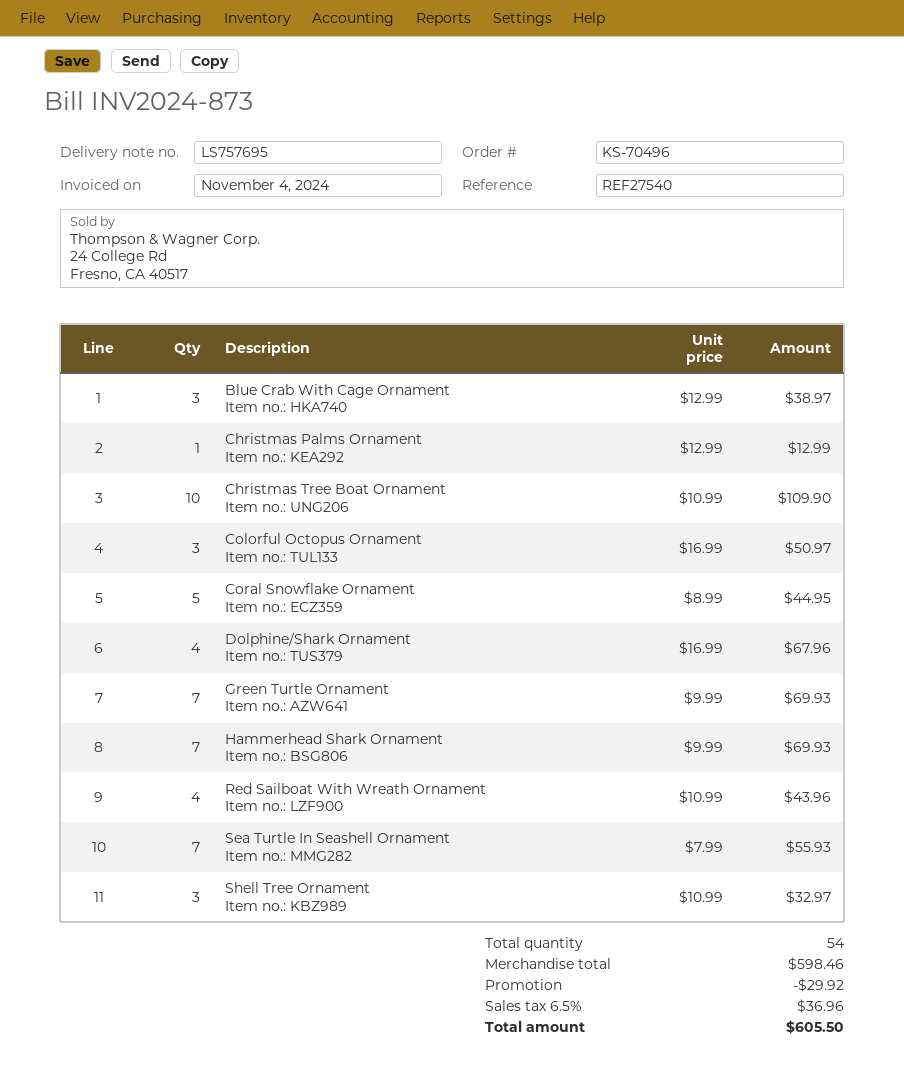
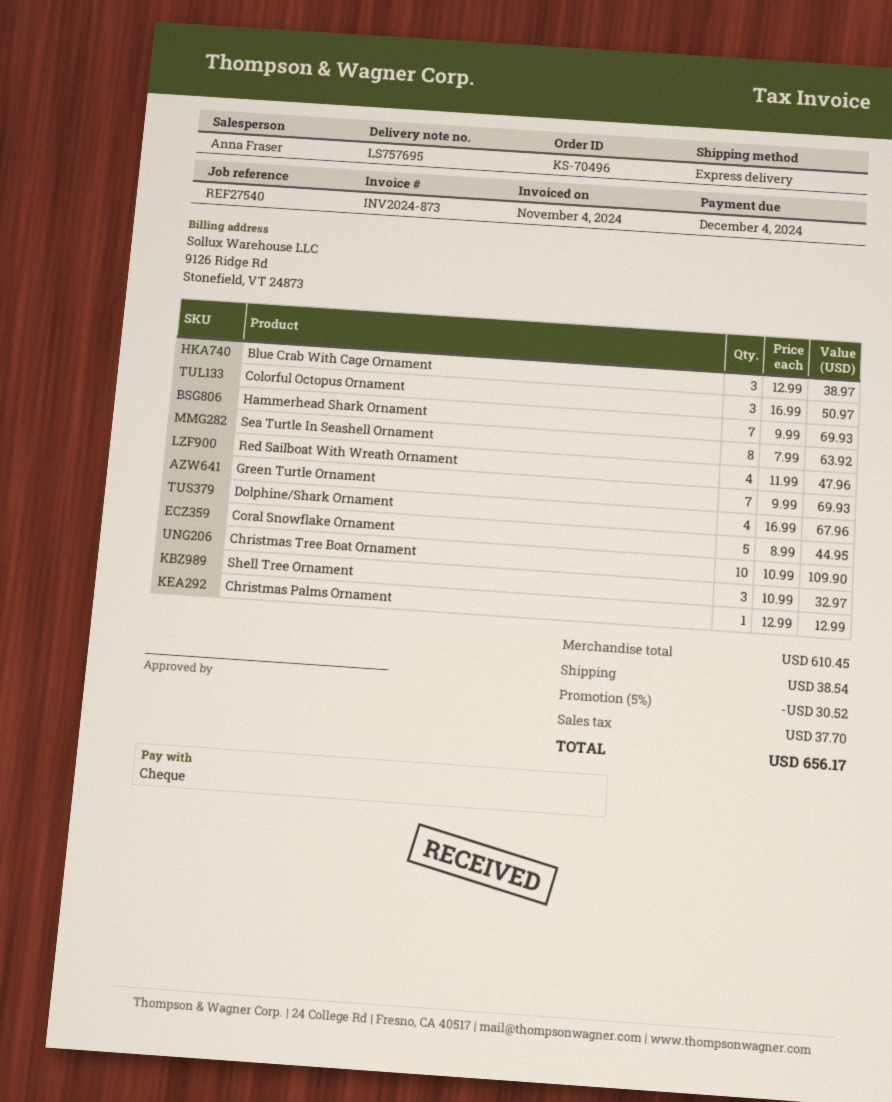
Red Sailboat With Wreath Ornament: 4 x 10.99 = 43.96 -> 4 x 11.99 = 47.96
Sea Turtle In Seashell Ornament: 7 x 7.99 = 55.93 -> 8 x 7.99 = 63.92
subtotal: 598.46 -> 610.45
discount: 29.92 -> 30.52
shipping: none -> 38.54
tax: 36.96 -> 37.70
total: 605.50 -> 656.17

